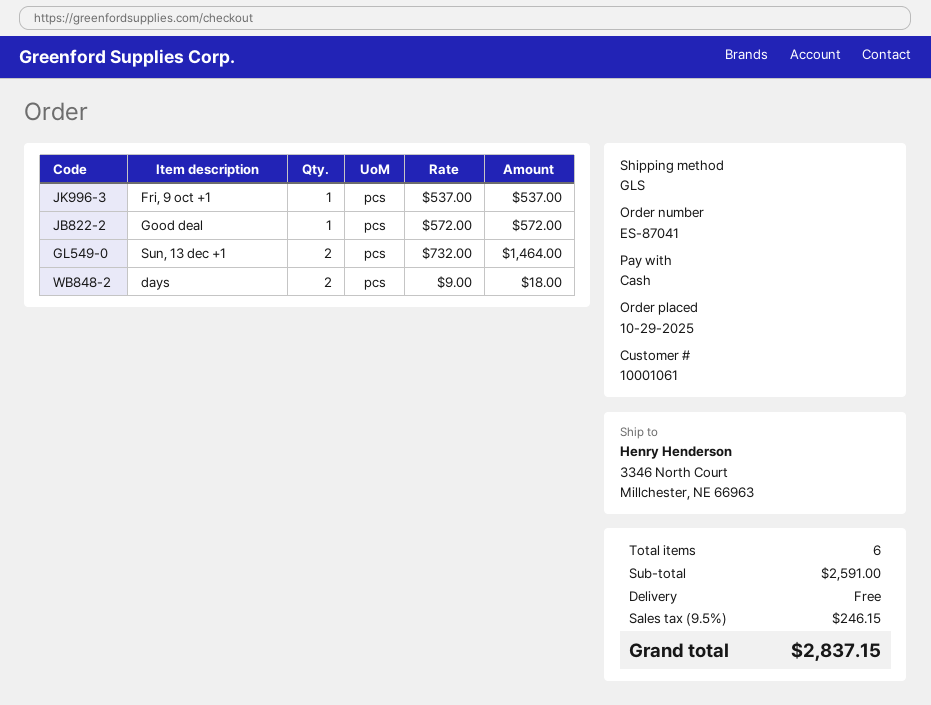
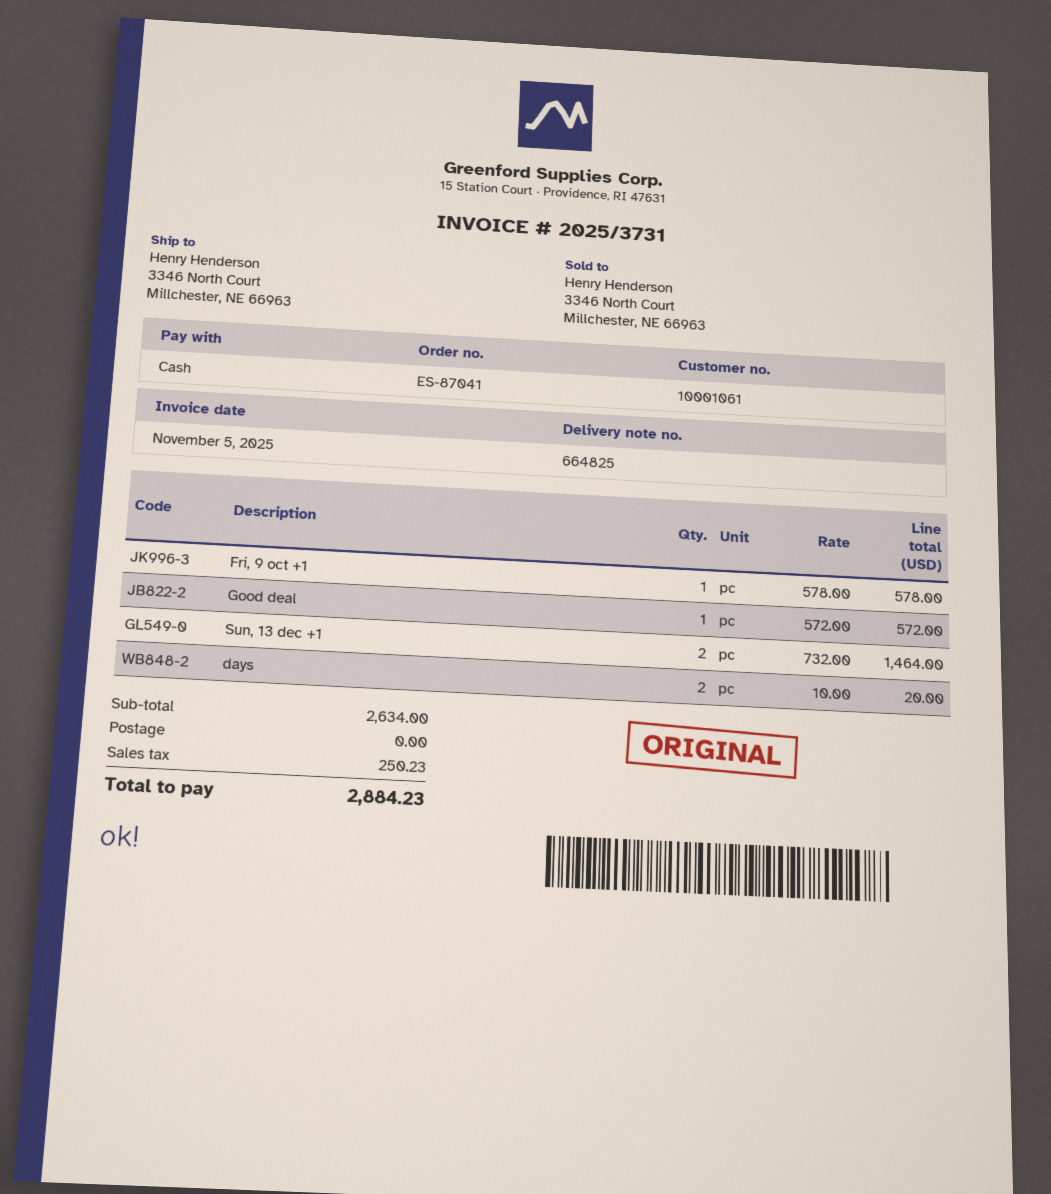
Fri, 9 oct +1: 1 x 537.00 = 537.00 -> 1 x 578.00 = 578.00
days: 2 x 9.00 = 18.00 -> 2 x 10.00 = 20.00
subtotal: 2591.00 -> 2634.00
tax: 246.15 -> 250.23
total: 2837.15 -> 2884.23

